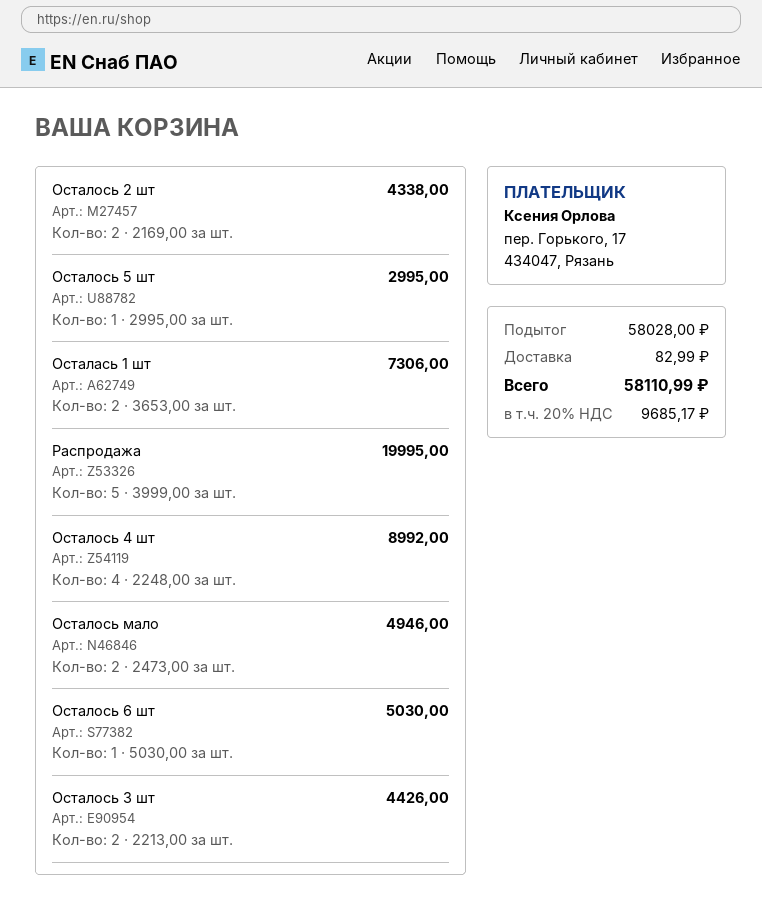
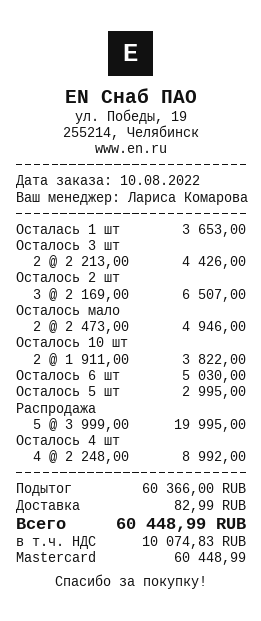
Осталось 2 шт: 2 x 2169.00 = 4338.00 -> 3 x 2169.00 = 6507.00
Осталась 1 шт: 2 x 3653.00 = 7306.00 -> 1 x 3653.00 = 3653.00
Осталось 10 шт: none -> 2 x 1911.00 = 3822.00
subtotal: 58028.00 -> 60366.00
tax: 9685.17 -> 10074.83
total: 58110.99 -> 60448.99

